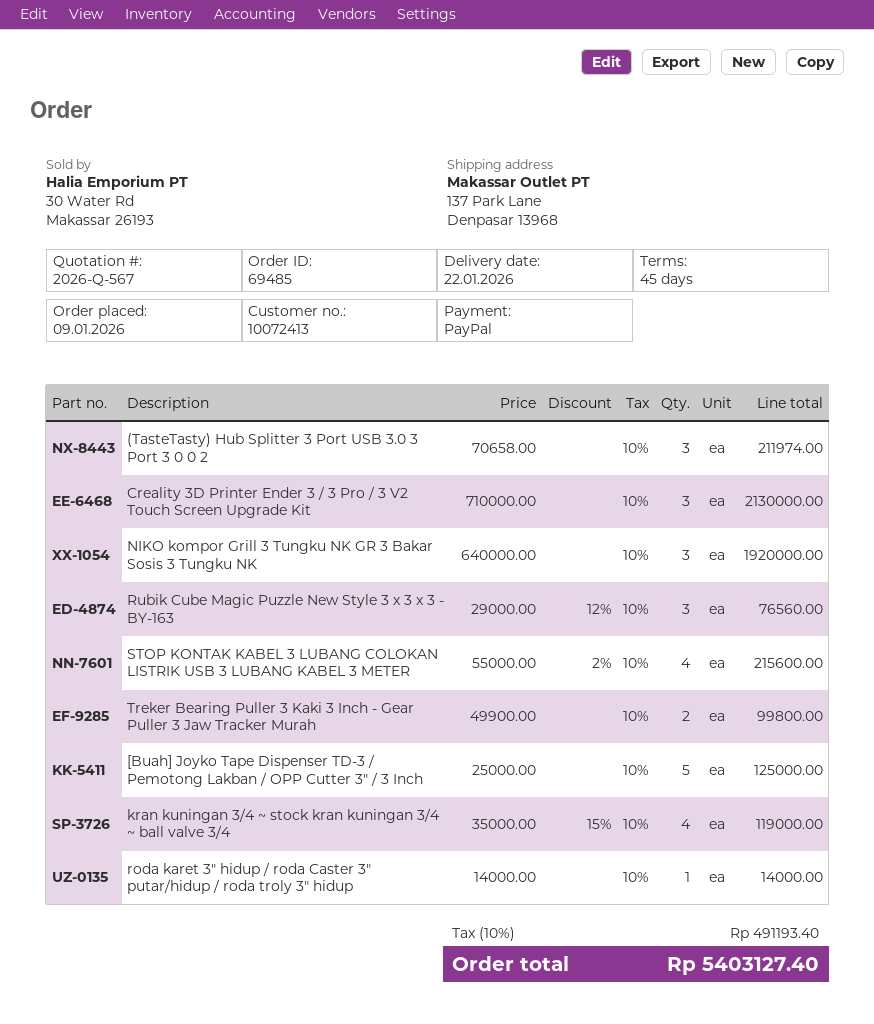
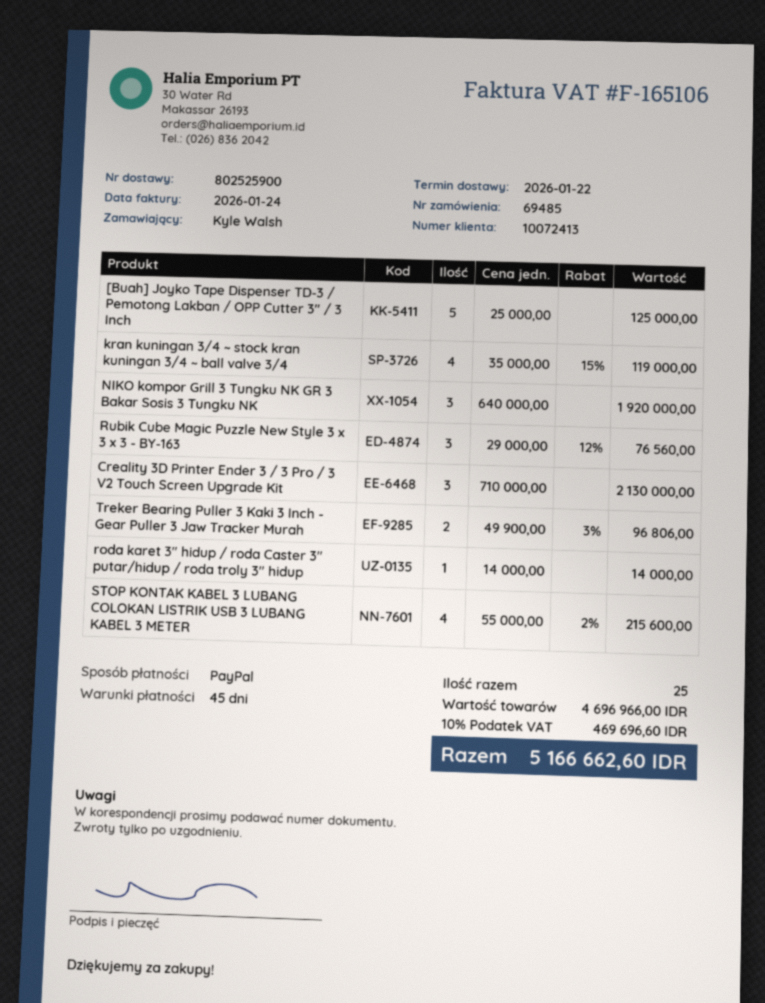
(TasteTasty) Hub Splitter 3 Port USB 3.0 3 Port 3 0 0 2: 3 x 70658.00 = 211974.00 -> none
Treker Bearing Puller 3 Kaki 3 Inch - Gear Puller 3 Jaw Tracker Murah: 2 x 49900.00 = 99800.00 -> 2 x 49900.00 - 3% = 96806.00
tax: 10% = 491193.40 -> 10% = 469696.60
total: 5403127.40 -> 5166662.60

